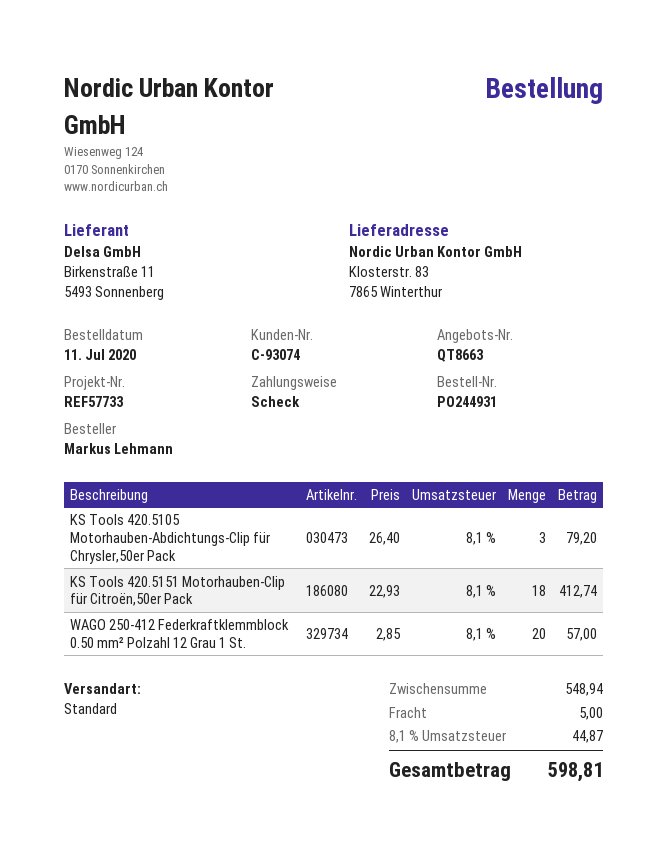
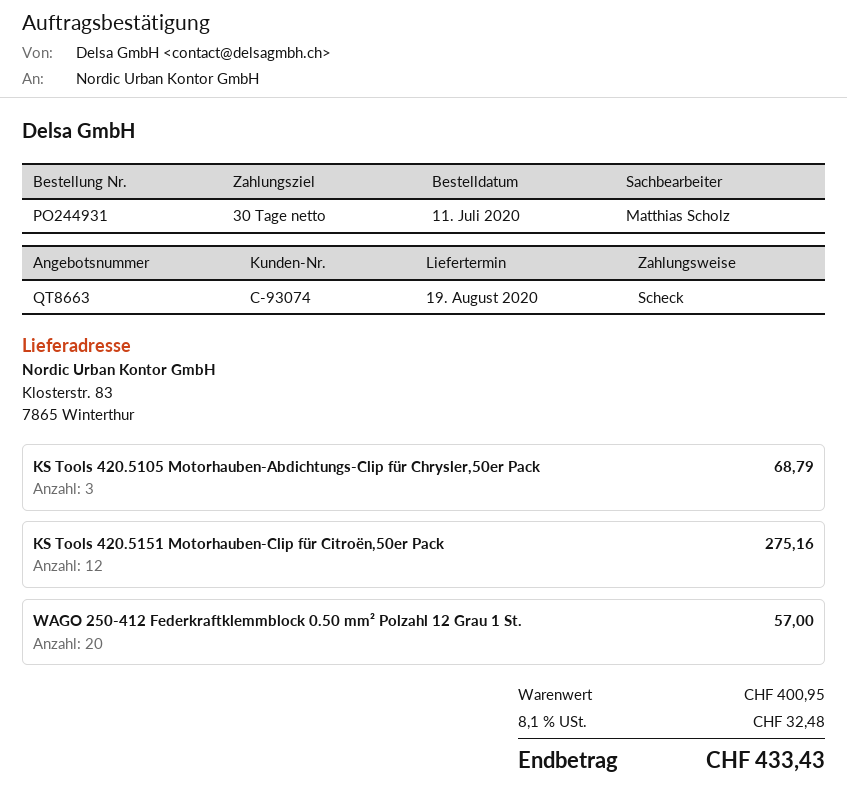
KS Tools 420.5105 Motorhauben-Abdichtungs-Clip für Chrysler,50er Pack: 3 for 79.20 -> 3 for 68.79
KS Tools 420.5151 Motorhauben-Clip für Citroën,50er Pack: 18 for 412.74 -> 12 for 275.16
subtotal: 548.94 -> 400.95
shipping: 5.00 -> none
tax: 8.1% = 44.87 -> 8.1% = 32.48
total: 598.81 -> 433.43

